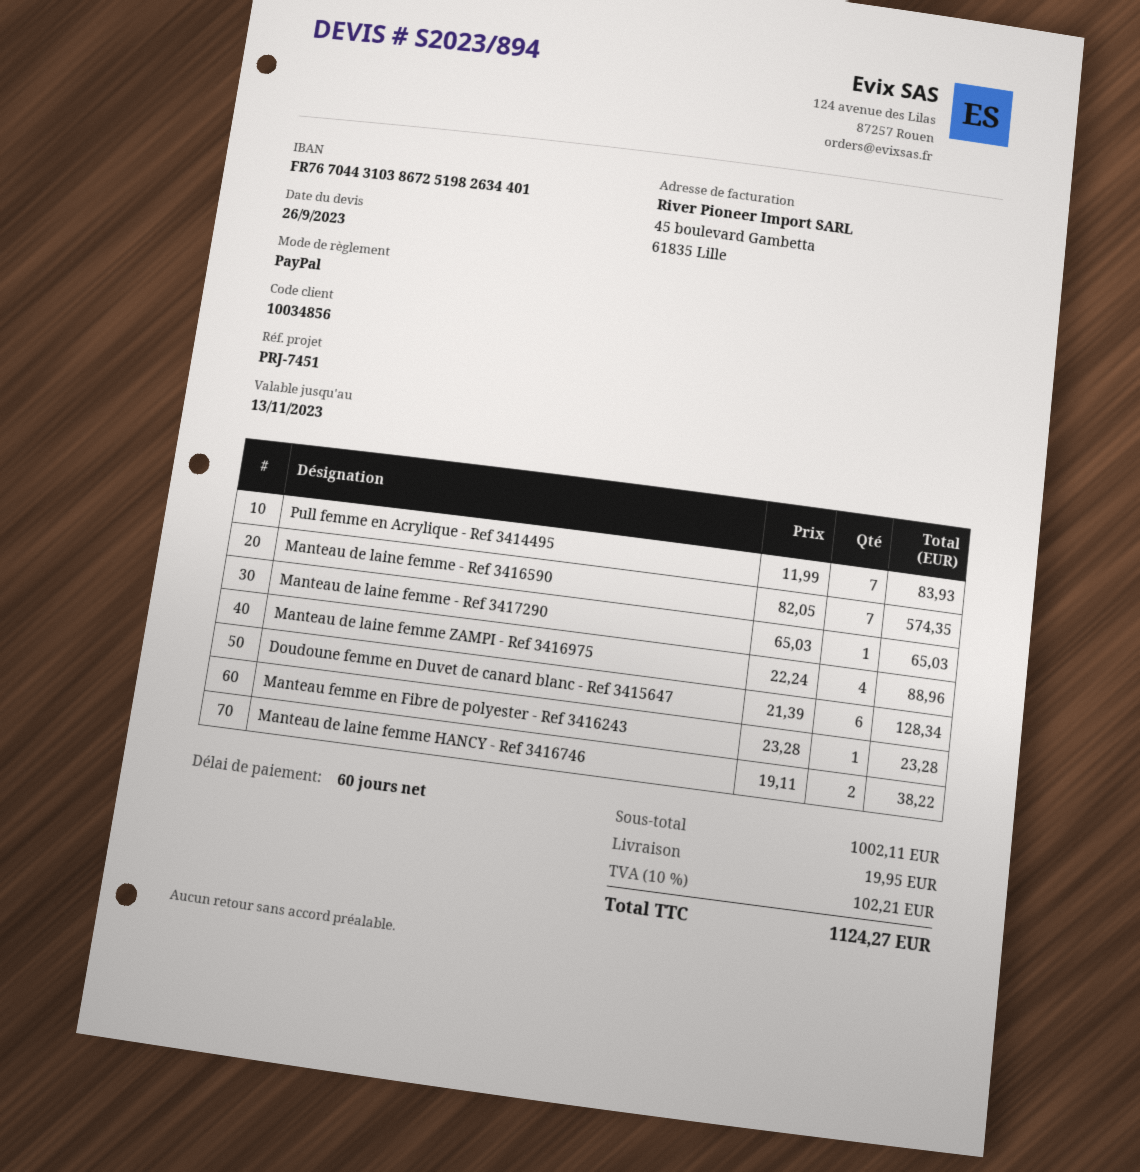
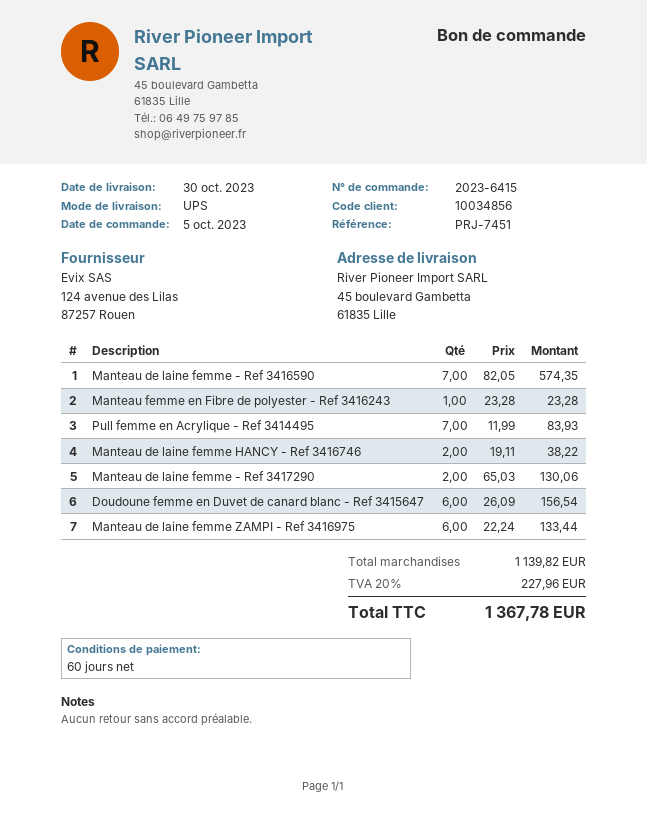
Manteau de laine femme - Ref 3417290: 1 x 65.03 = 65.03 -> 2 x 65.03 = 130.06
Manteau de laine femme ZAMPI - Ref 3416975: 4 x 22.24 = 88.96 -> 6 x 22.24 = 133.44
Doudoune femme en Duvet de canard blanc - Ref 3415647: 6 x 21.39 = 128.34 -> 6 x 26.09 = 156.54
subtotal: 1002.11 -> 1139.82
shipping: 19.95 -> none
tax: 10% = 102.21 -> 20% = 227.96
total: 1124.27 -> 1367.78

